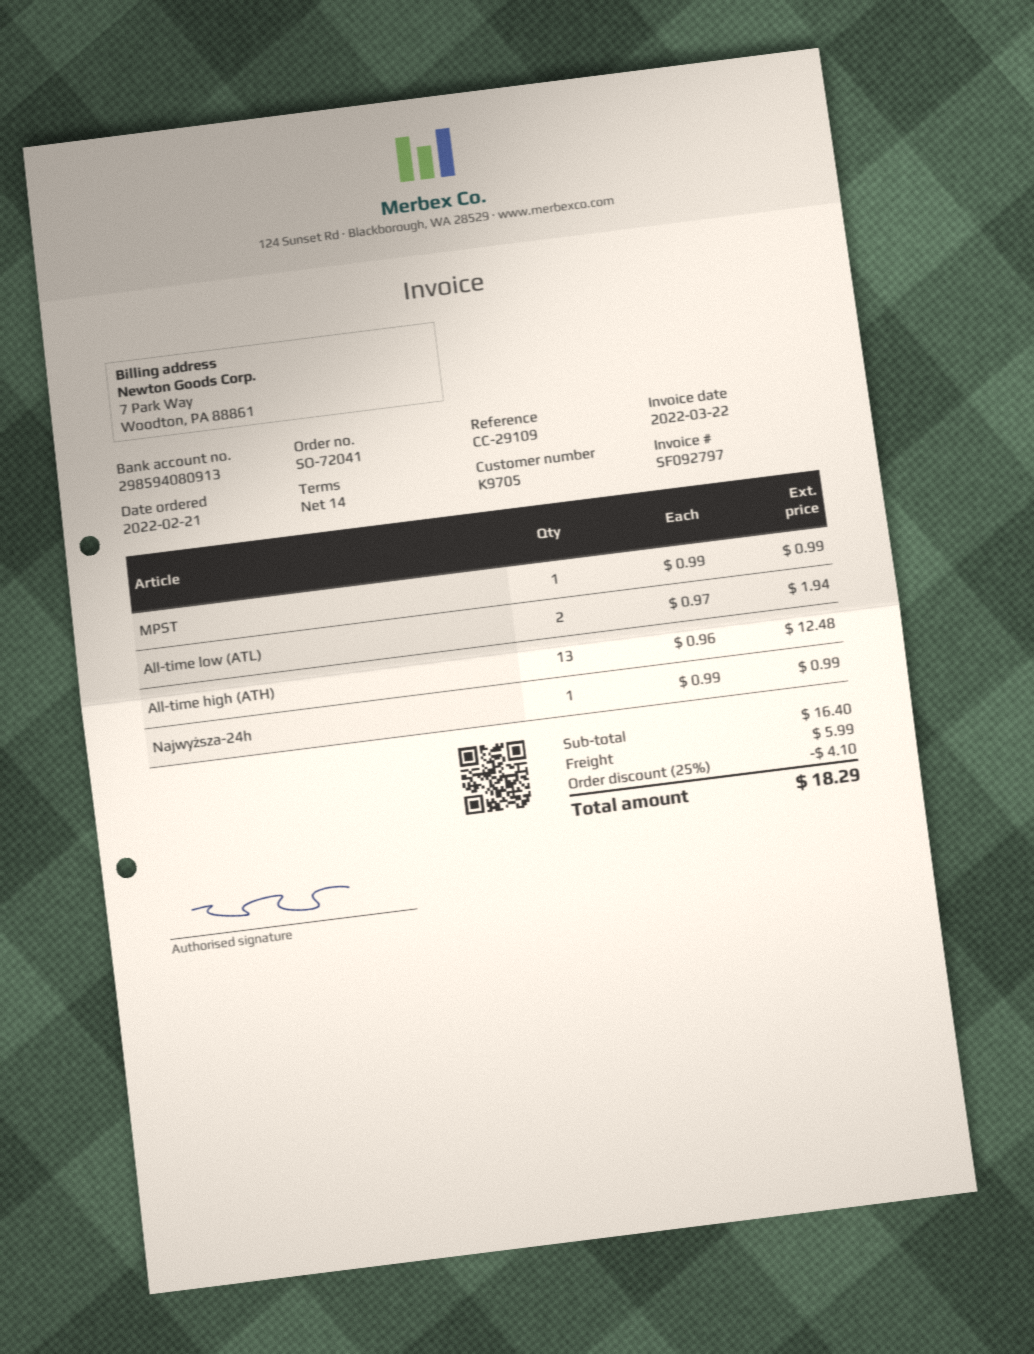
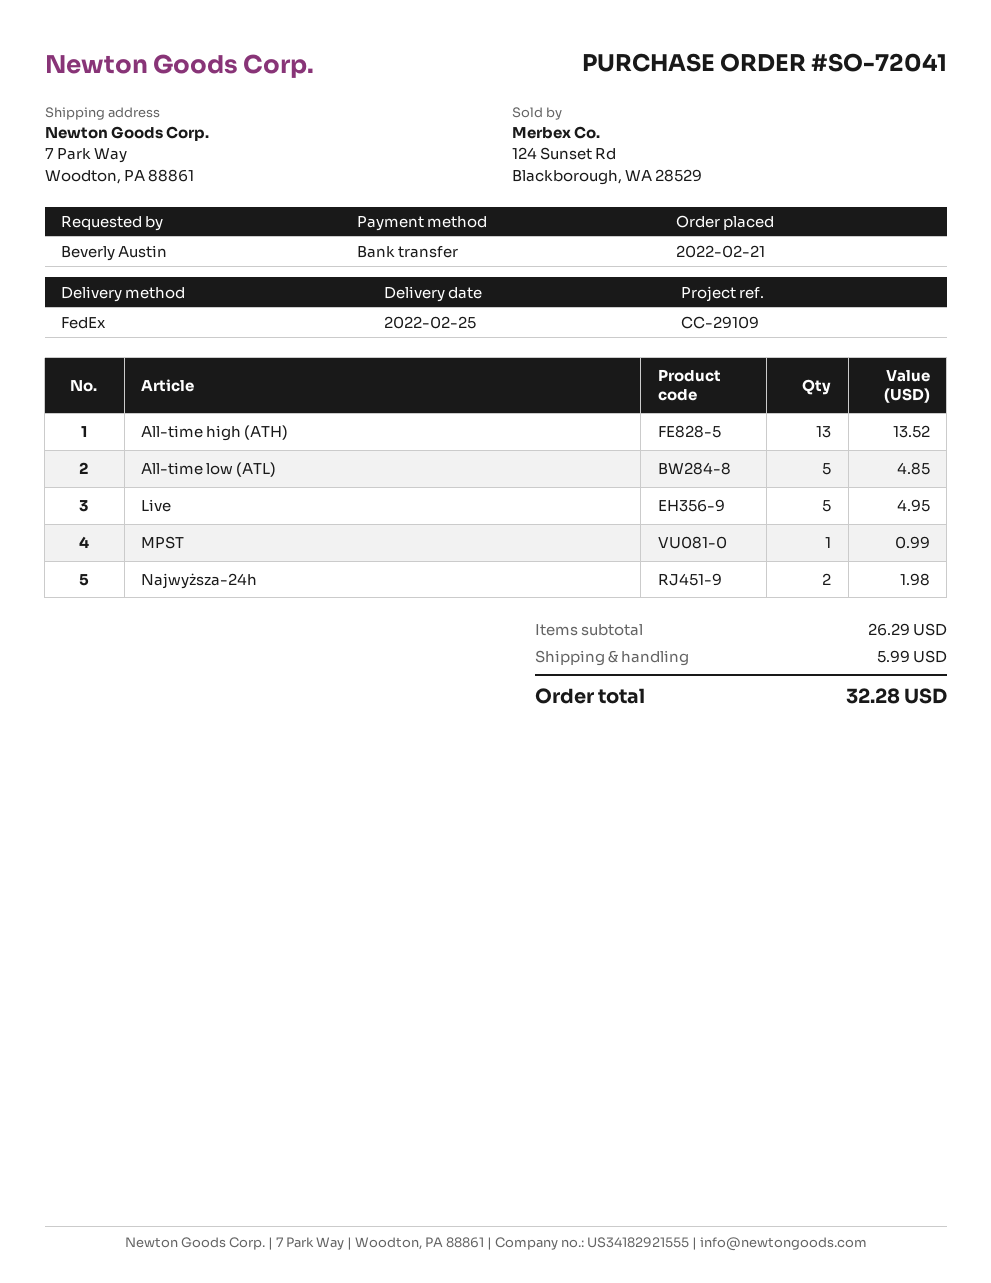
All-time low (ATL): 2 for 1.94 -> 5 for 4.85
All-time high (ATH): 13 for 12.48 -> 13 for 13.52
Najwyższa-24h: 1 for 0.99 -> 2 for 1.98
Live: none -> 5 for 4.95
subtotal: 16.40 -> 26.29
discount: 25% = 4.10 -> none
total: 18.29 -> 32.28

